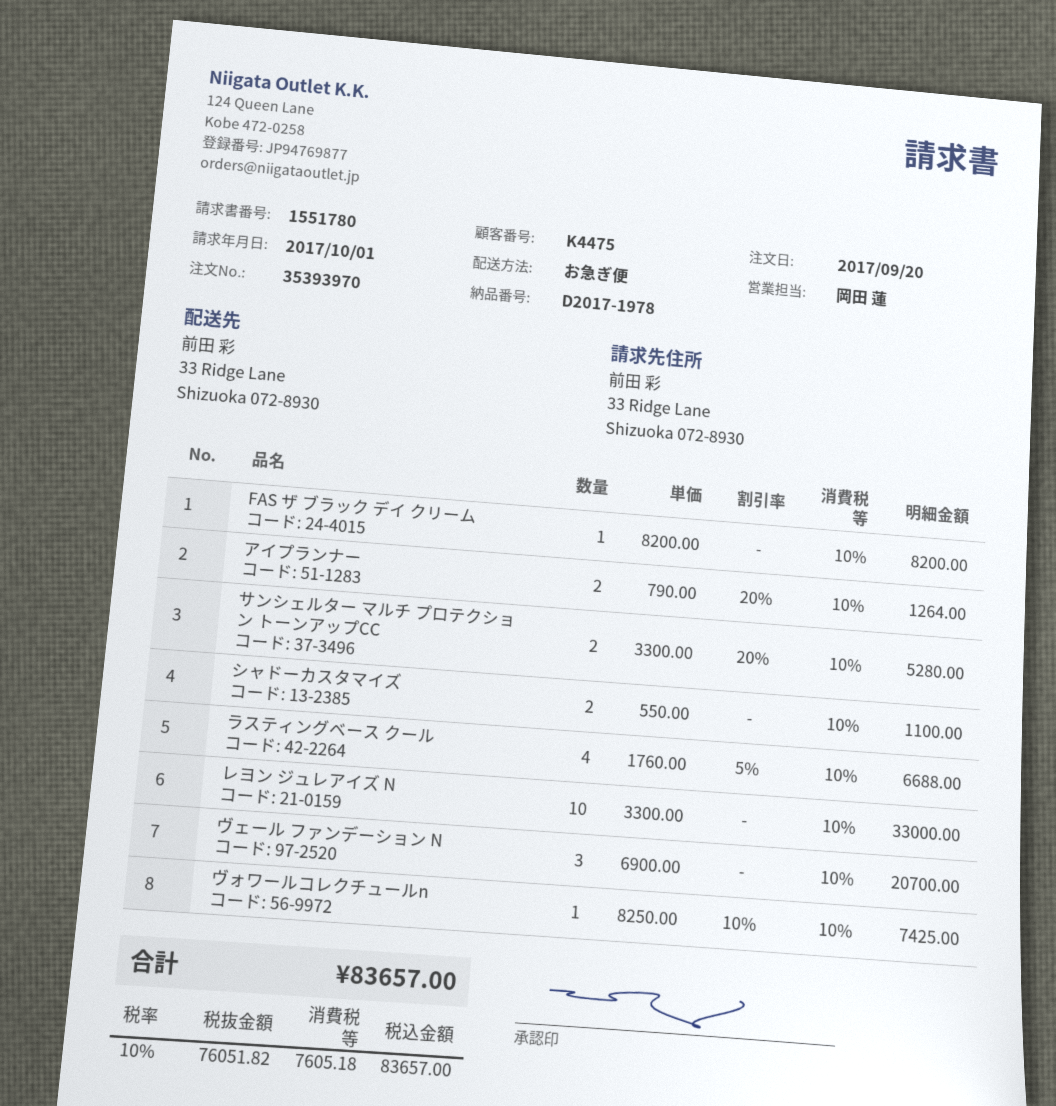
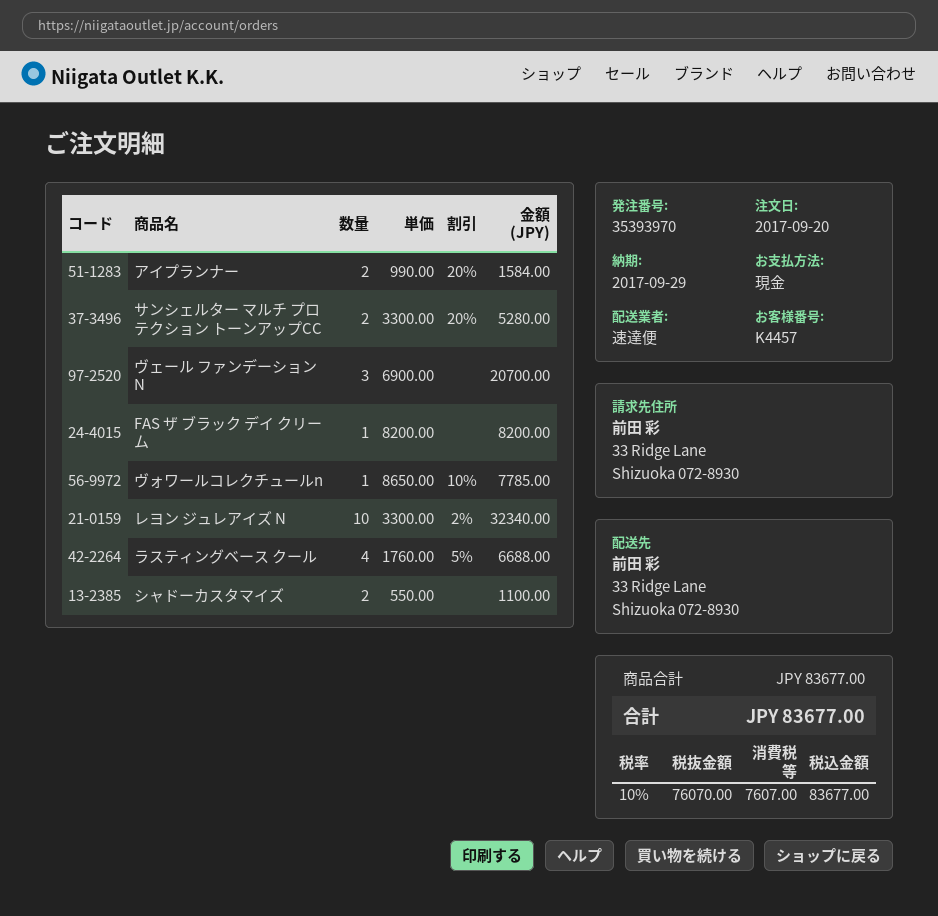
customer number: K4475 -> K4457
アイプランナー: 2 x 790.00 - 20% = 1264.00 -> 2 x 990.00 - 20% = 1584.00
レヨン ジュレアイズ N: 10 x 3300.00 = 33000.00 -> 10 x 3300.00 - 2% = 32340.00
ヴォワールコレクチュールn: 1 x 8250.00 - 10% = 7425.00 -> 1 x 8650.00 - 10% = 7785.00
net: 76051.82 -> 76070.00
tax: 10% = 7605.18 -> 10% = 7607.00
total: 83657.00 -> 83677.00

